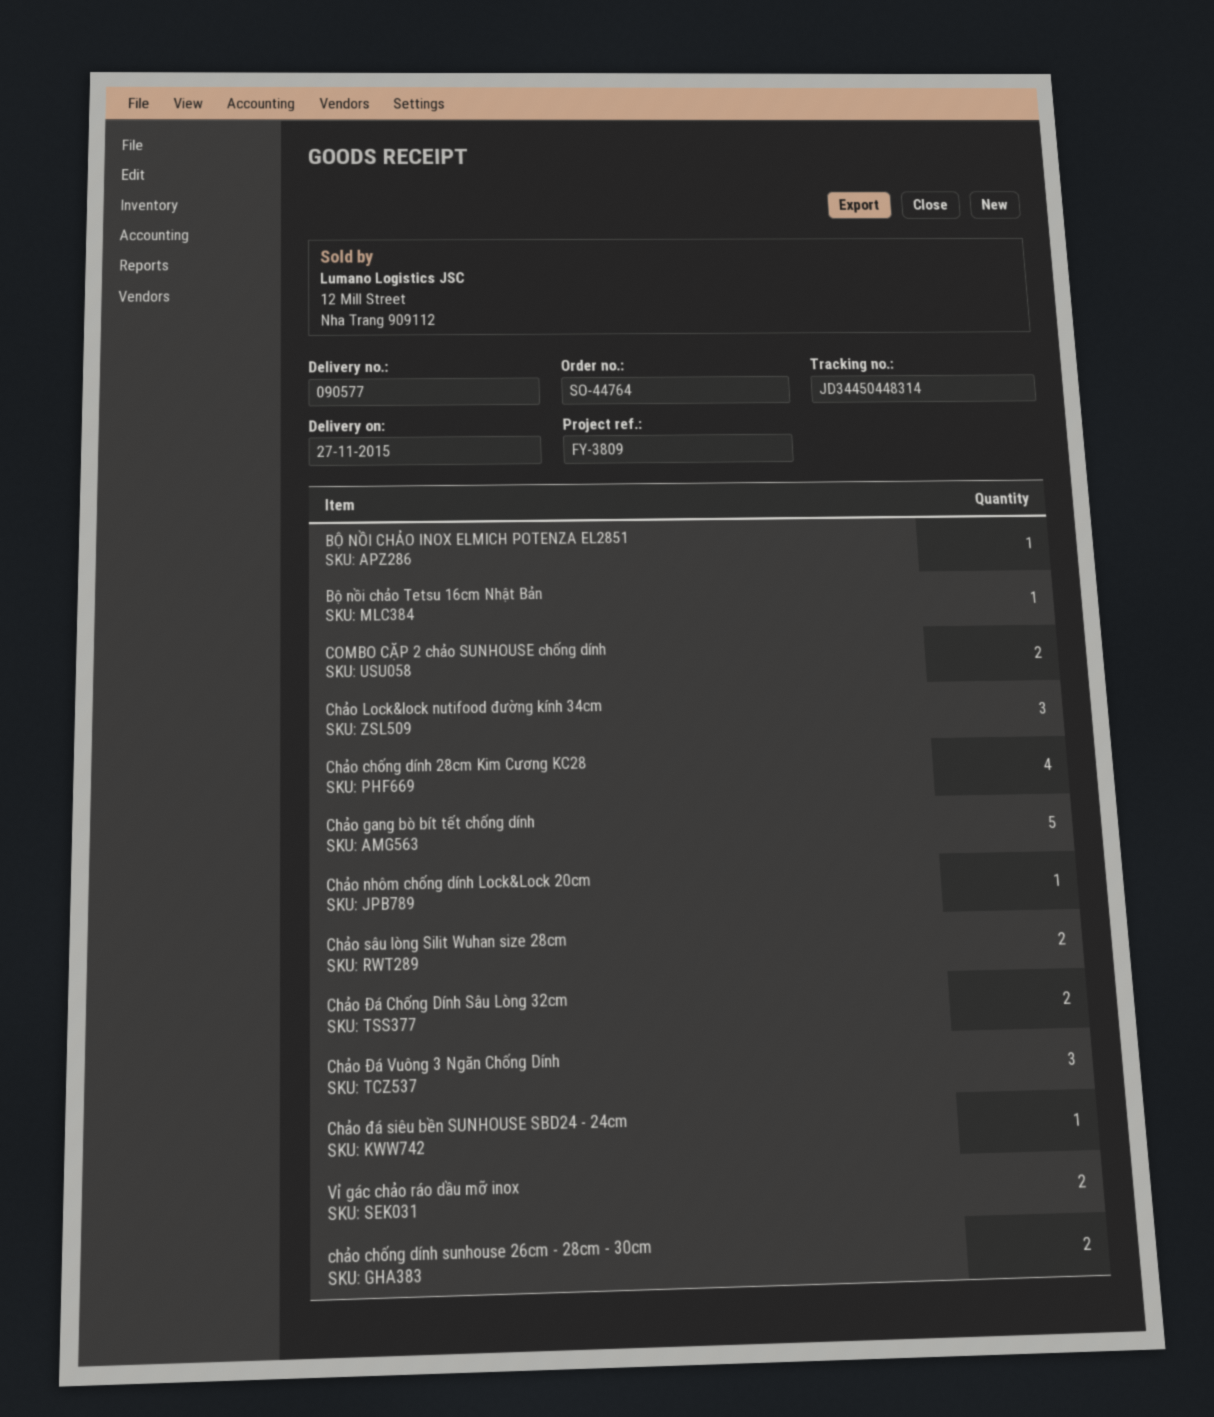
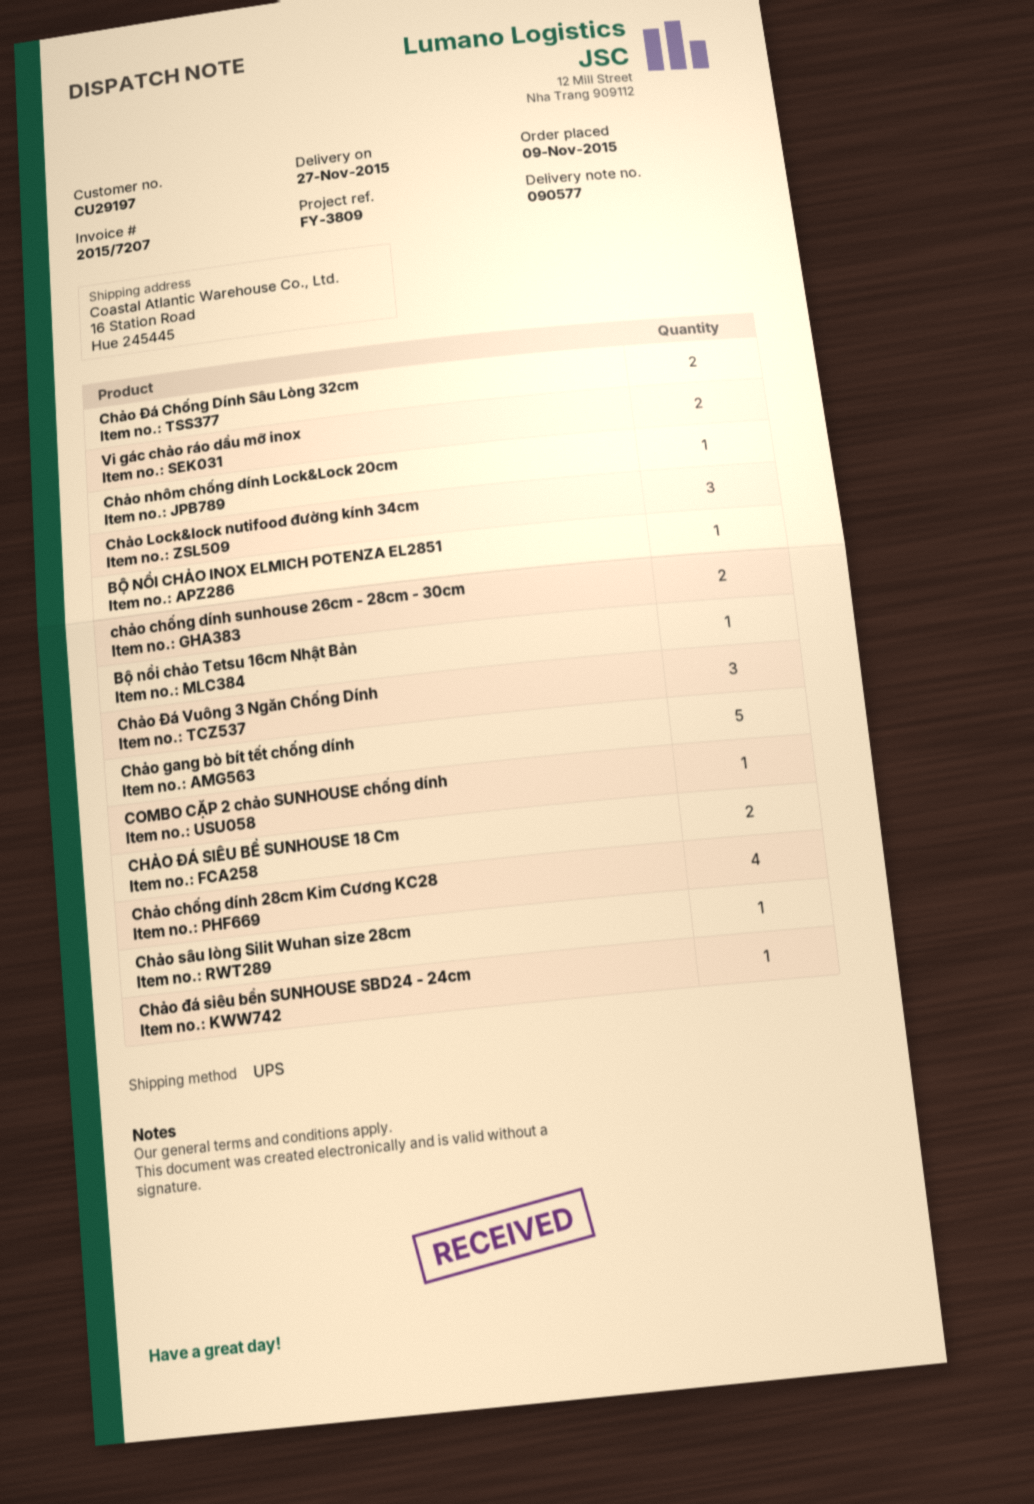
COMBO CẶP 2 chảo SUNHOUSE chống dính: 2 -> 1
Chảo sâu lòng Silit Wuhan size 28cm: 2 -> 1
CHẢO ĐÁ SIÊU BỀ SUNHOUSE 18 Cm: none -> 2

